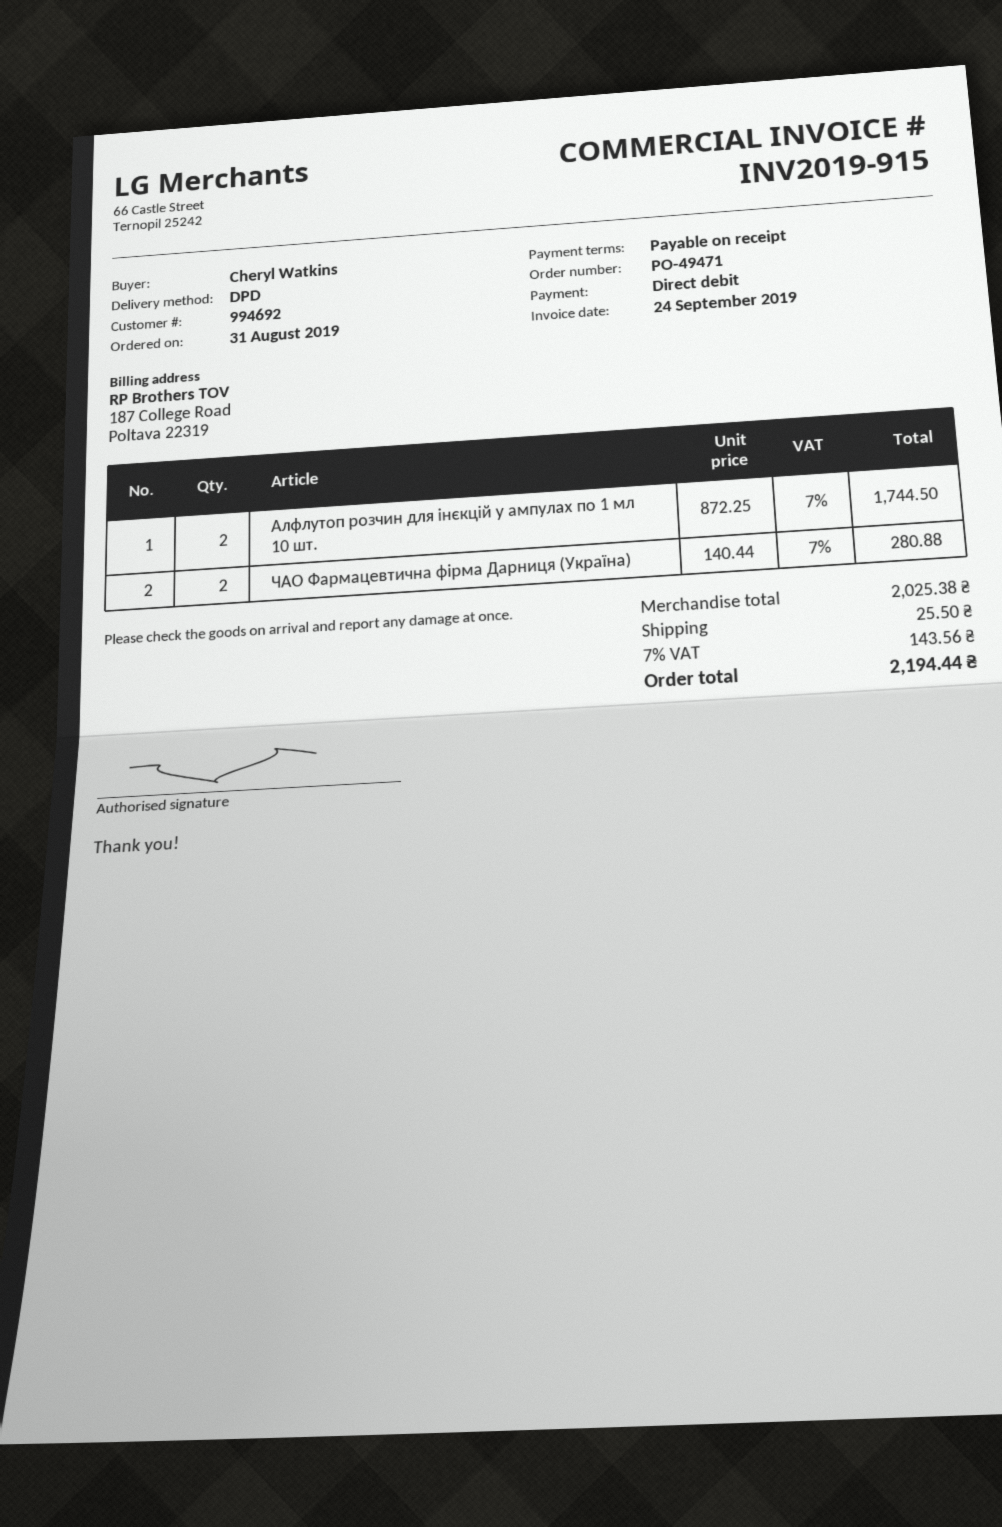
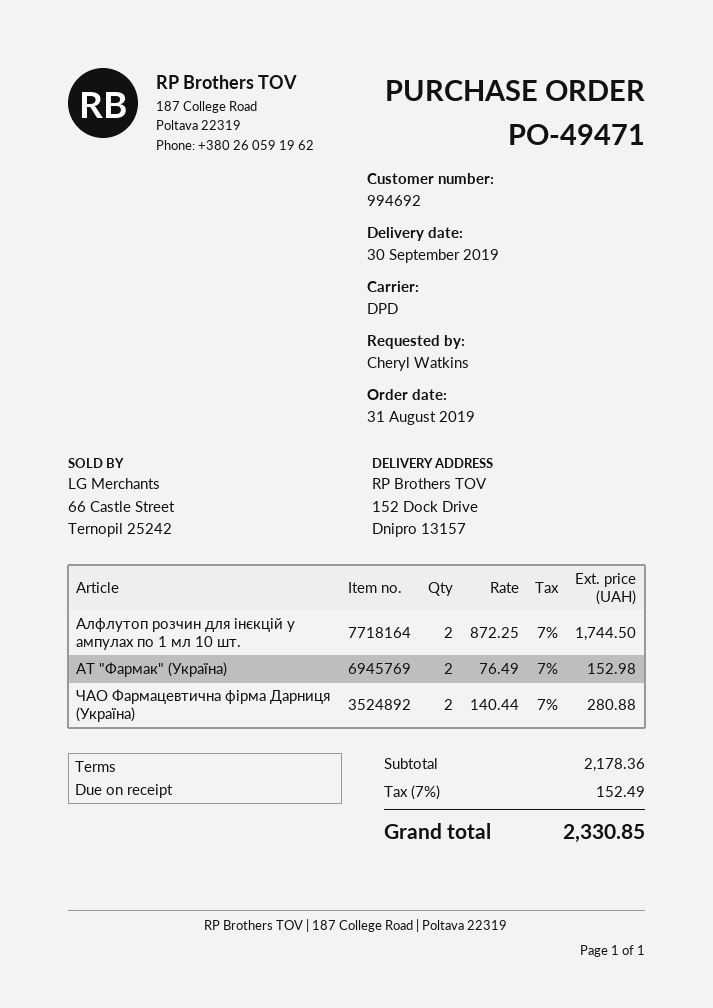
АТ "Фармак" (Україна): none -> 2 x 76.49 = 152.98
subtotal: 2025.38 -> 2178.36
shipping: 25.50 -> none
tax: 7% = 143.56 -> 7% = 152.49
total: 2194.44 -> 2330.85

